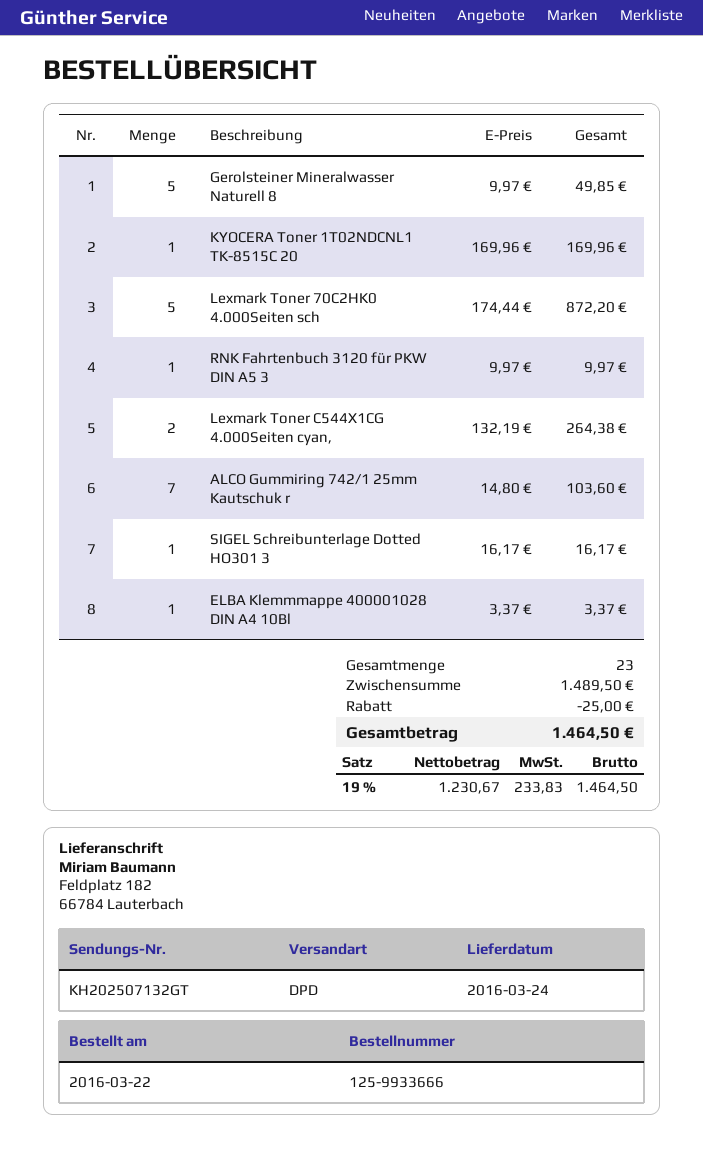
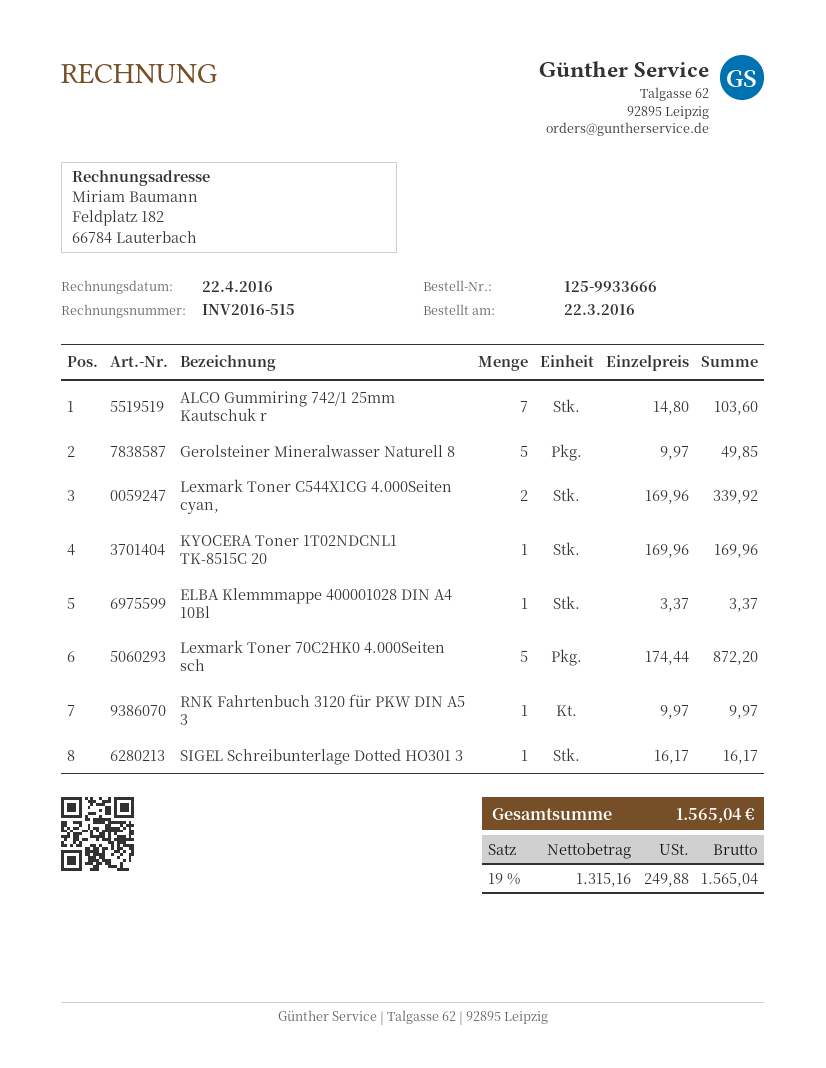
Lexmark Toner C544X1CG 4.000Seiten cyan,: 2 x 132.19 = 264.38 -> 2 x 169.96 = 339.92
discount: 25.00 -> none
net: 1230.67 -> 1315.16
tax: 19% = 233.83 -> 19% = 249.88
total: 1464.50 -> 1565.04

